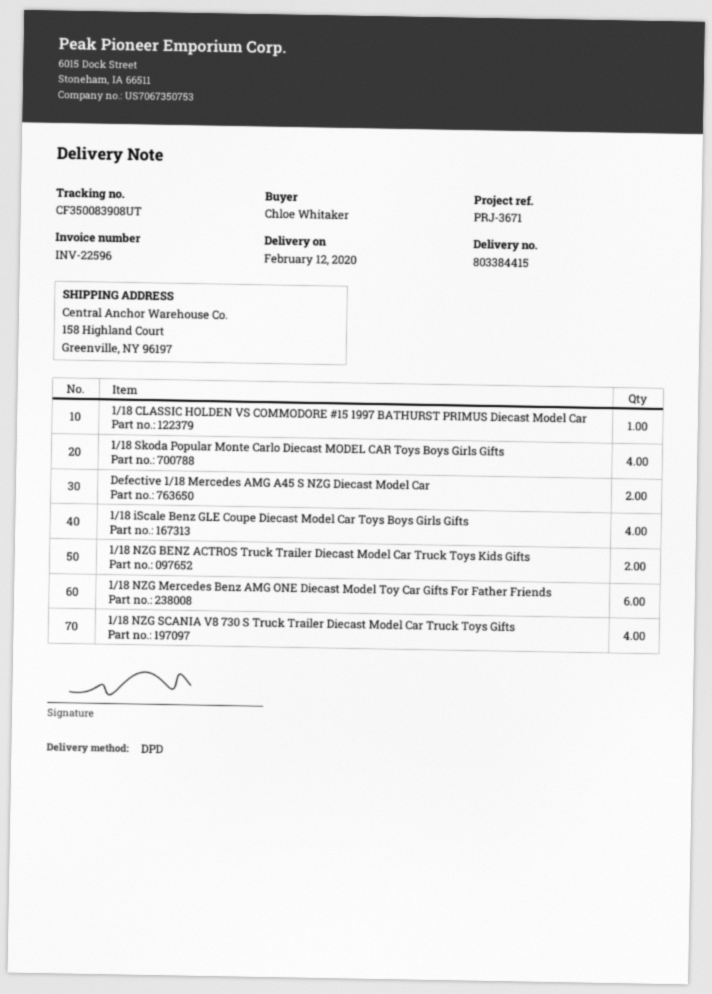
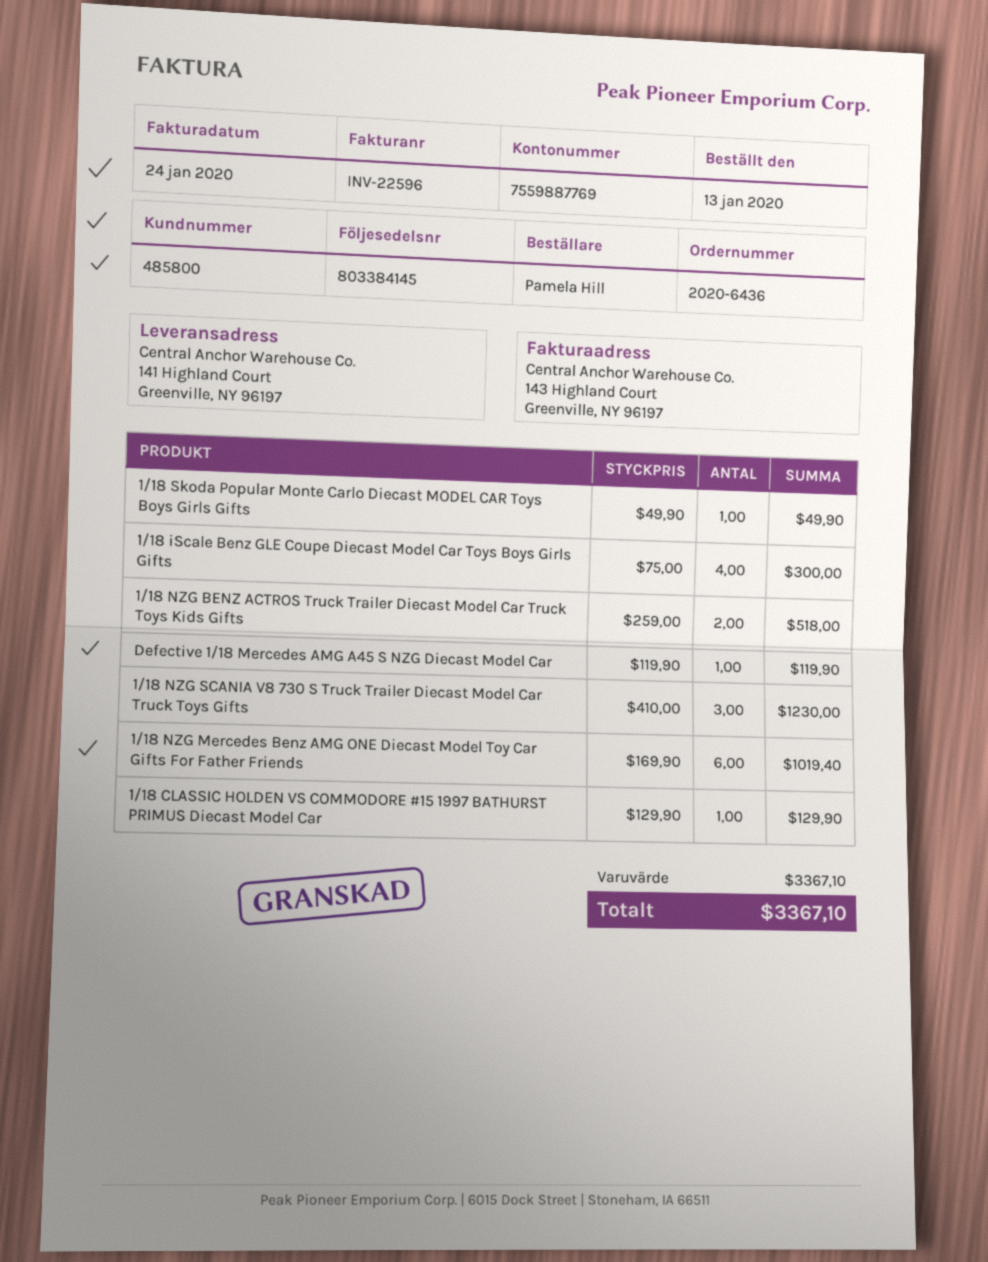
delivery note number: 803384415 -> 803384145
ordered by: Chloe Whitaker -> Pamela Hill
ship to: 158 Highland Court, Greenville, NY 96197 -> 141 Highland Court, Greenville, NY 96197
1/18 Skoda Popular Monte Carlo Diecast MODEL CAR Toys Boys Girls Gifts: 4 -> 1
Defective 1/18 Mercedes AMG A45 S NZG Diecast Model Car: 2 -> 1
1/18 NZG SCANIA V8 730 S Truck Trailer Diecast Model Car Truck Toys Gifts: 4 -> 3

